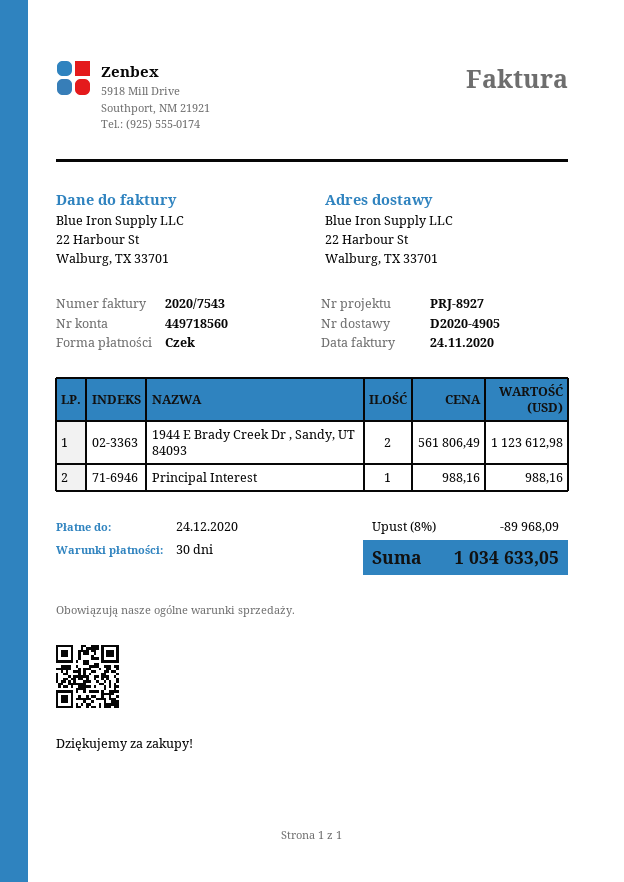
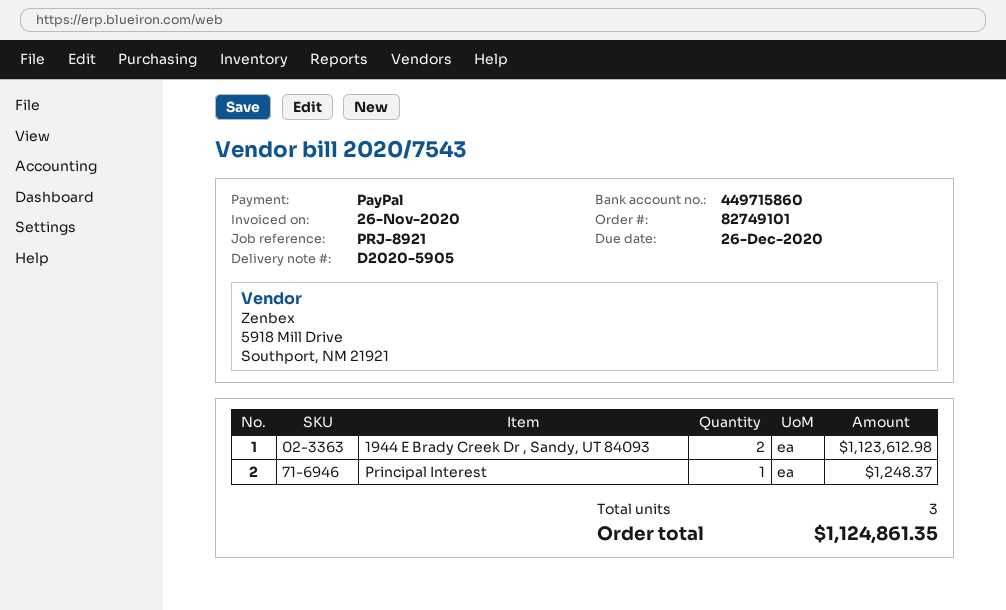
delivery note number: D2020-4905 -> D2020-5905
invoice date: 2020-11-24 -> 2020-11-26
due date: 2020-12-24 -> 2020-12-26
reference: PRJ-8927 -> PRJ-8921
payment method: cheque -> PayPal
bank account: 449718560 -> 449715860
Principal Interest: 1 for 988.16 -> 1 for 1248.37
discount: 8% = 89968.09 -> none
total: 1034633.05 -> 1124861.35

